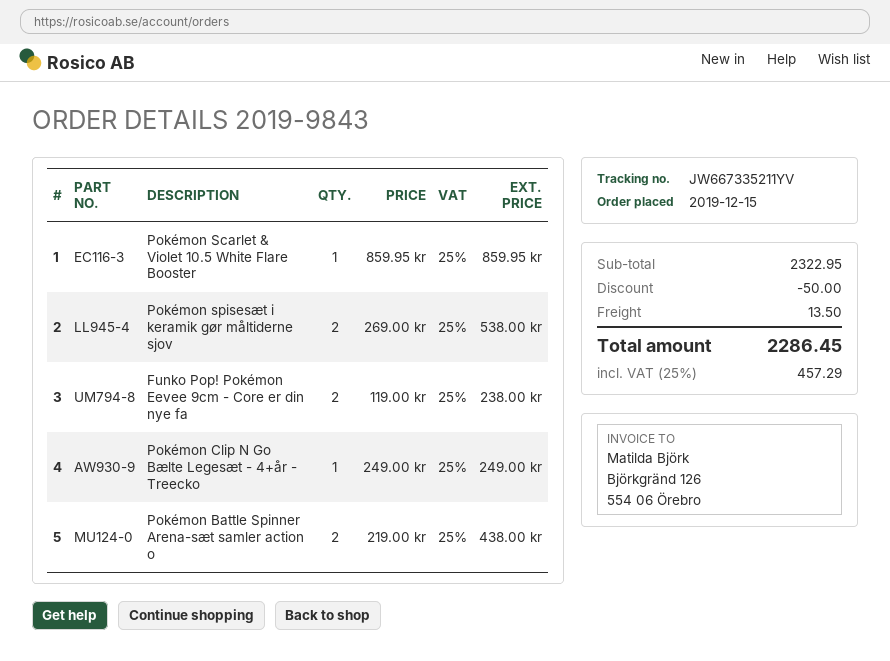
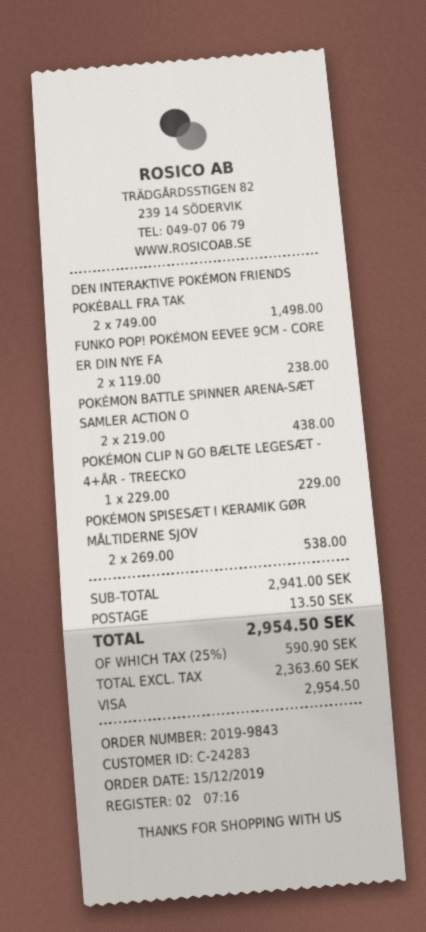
Pokémon Scarlet & Violet 10.5 White Flare Booster: 1 x 859.95 = 859.95 -> none
Pokémon Clip N Go Bælte Legesæt - 4+år - Treecko: 1 x 249.00 = 249.00 -> 1 x 229.00 = 229.00
DEN INTERAKTIVE POKÉMON FRIENDS POKÉBALL FRA TAK: none -> 2 x 749.00 = 1498.00
subtotal: 2322.95 -> 2941.00
discount: 50.00 -> none
tax: 25% = 457.29 -> 25% = 590.90
total: 2286.45 -> 2954.50

